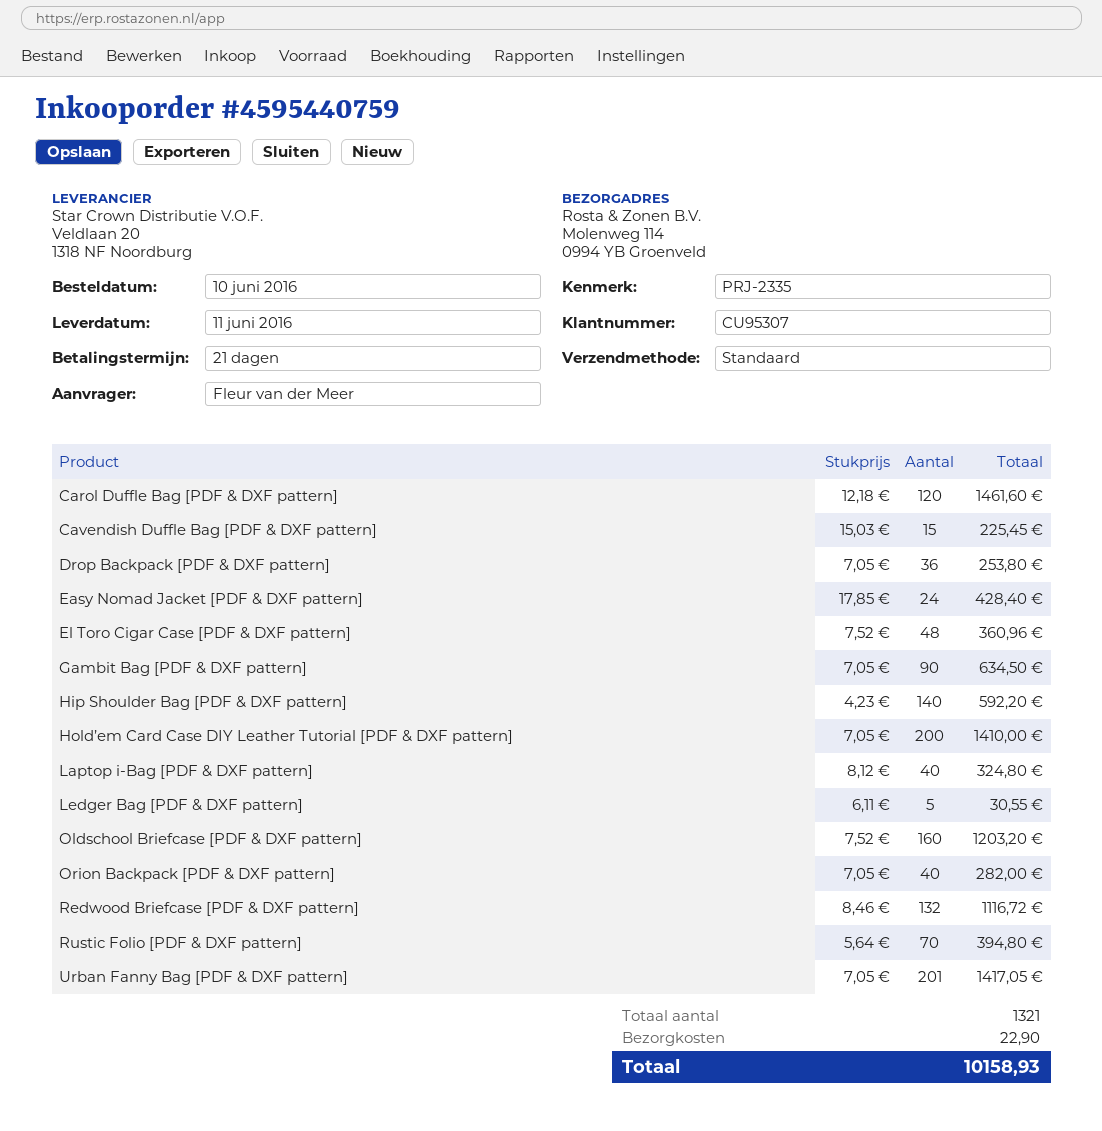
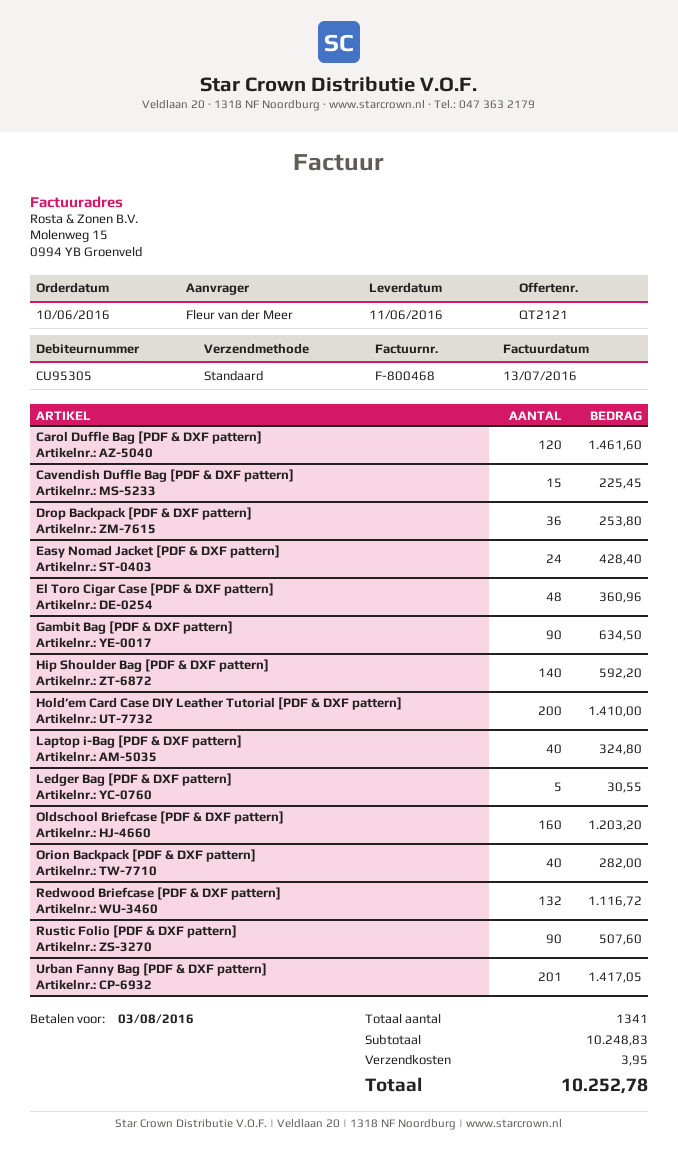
customer number: CU95307 -> CU95305
Rustic Folio [PDF & DXF pattern]: 70 for 394.80 -> 90 for 507.60
total quantity: 1321 -> 1341
shipping: 22.90 -> 3.95
total: 10158.93 -> 10252.78

